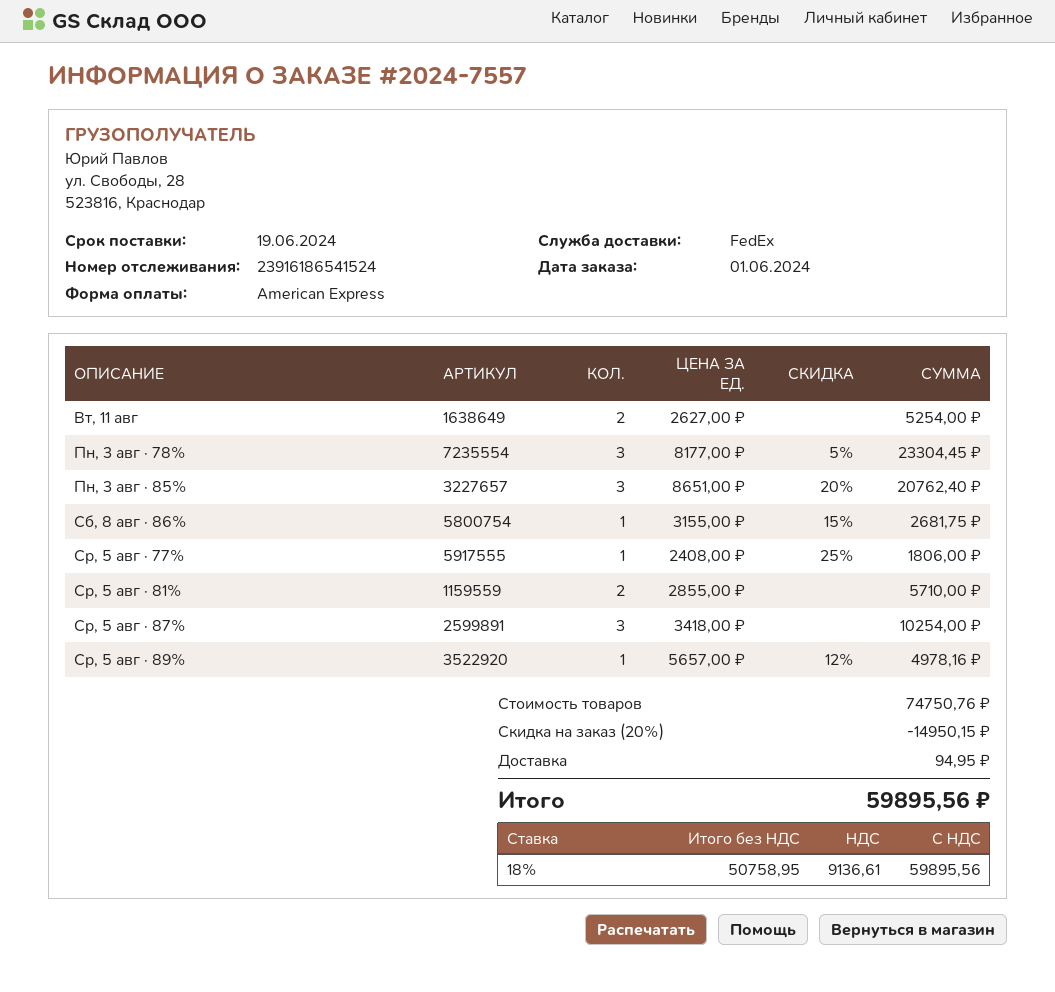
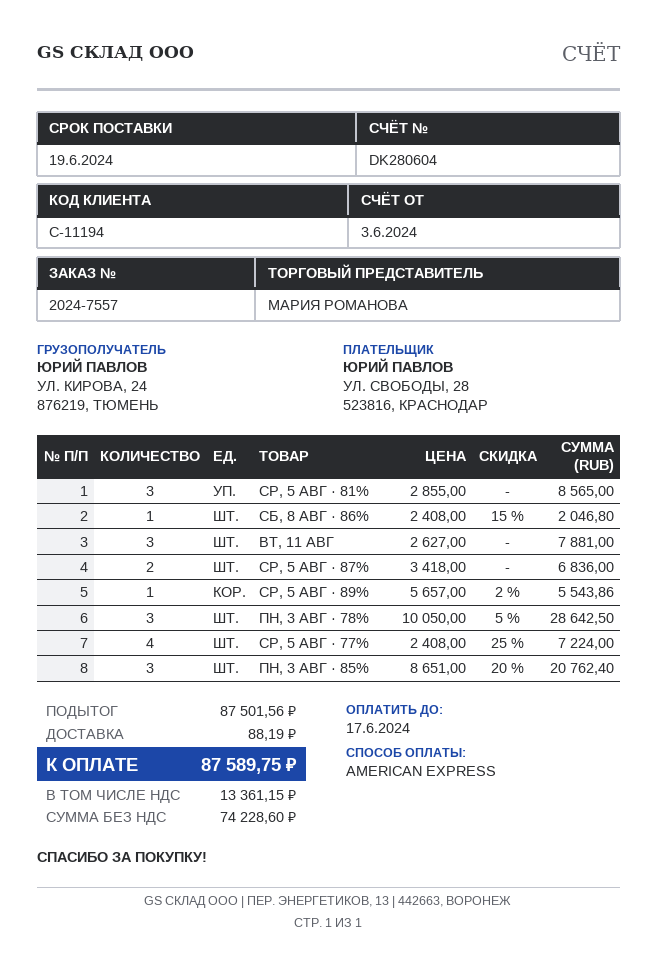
ship to: ул. Свободы, 28, 523816, Краснодар -> УЛ. КИРОВА, 24, 876219, ТЮМЕНЬ
Вт, 11 авг: 2 x 2627.00 = 5254.00 -> 3 x 2627.00 = 7881.00
Пн, 3 авг · 78%: 3 x 8177.00 - 5% = 23304.45 -> 3 x 10050.00 - 5% = 28642.50
Сб, 8 авг · 86%: 1 x 3155.00 - 15% = 2681.75 -> 1 x 2408.00 - 15% = 2046.80
Ср, 5 авг · 77%: 1 x 2408.00 - 25% = 1806.00 -> 4 x 2408.00 - 25% = 7224.00
Ср, 5 авг · 81%: 2 x 2855.00 = 5710.00 -> 3 x 2855.00 = 8565.00
Ср, 5 авг · 87%: 3 x 3418.00 = 10254.00 -> 2 x 3418.00 = 6836.00
Ср, 5 авг · 89%: 1 x 5657.00 - 12% = 4978.16 -> 1 x 5657.00 - 2% = 5543.86
subtotal: 74750.76 -> 87501.56
discount: 20% = 14950.15 -> none
shipping: 94.95 -> 88.19
net: 50758.95 -> 74228.60
tax: 9136.61 -> 13361.15
total: 59895.56 -> 87589.75

